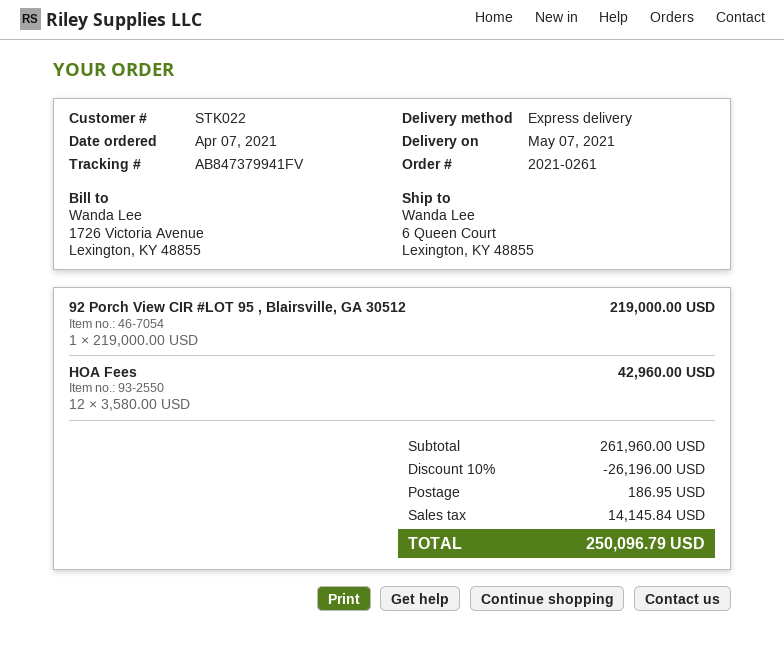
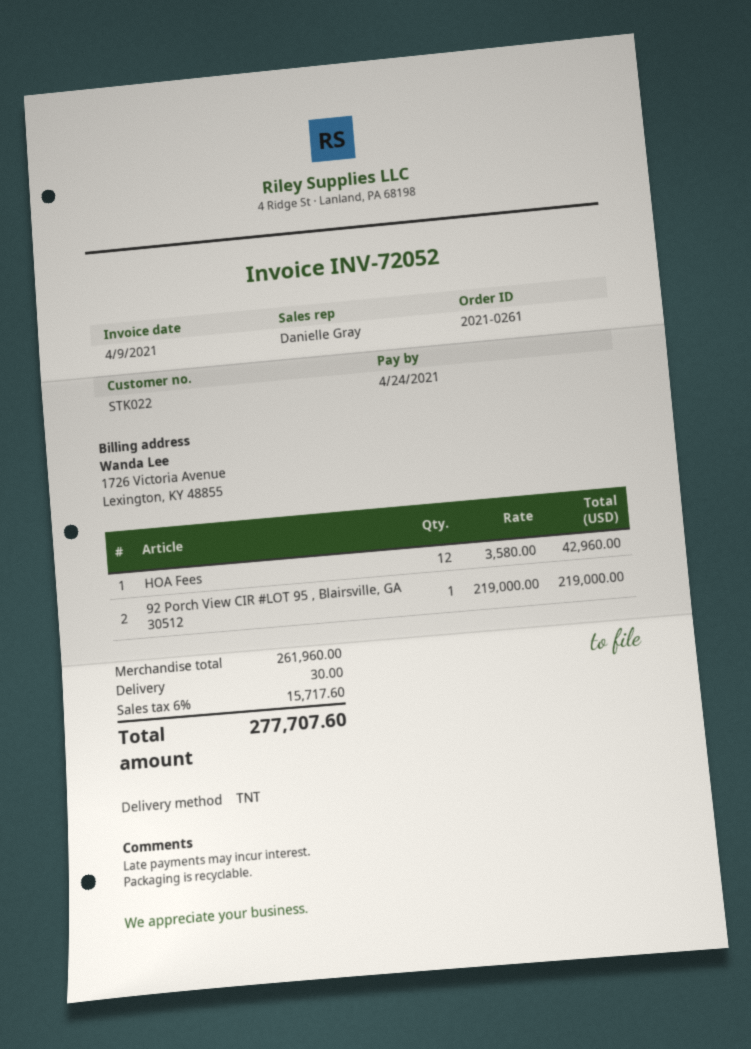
shipping method: express -> TNT
discount: 10% = 26196.00 -> none
shipping: 186.95 -> 30.00
tax: 14145.84 -> 15717.60
total: 250096.79 -> 277707.60

